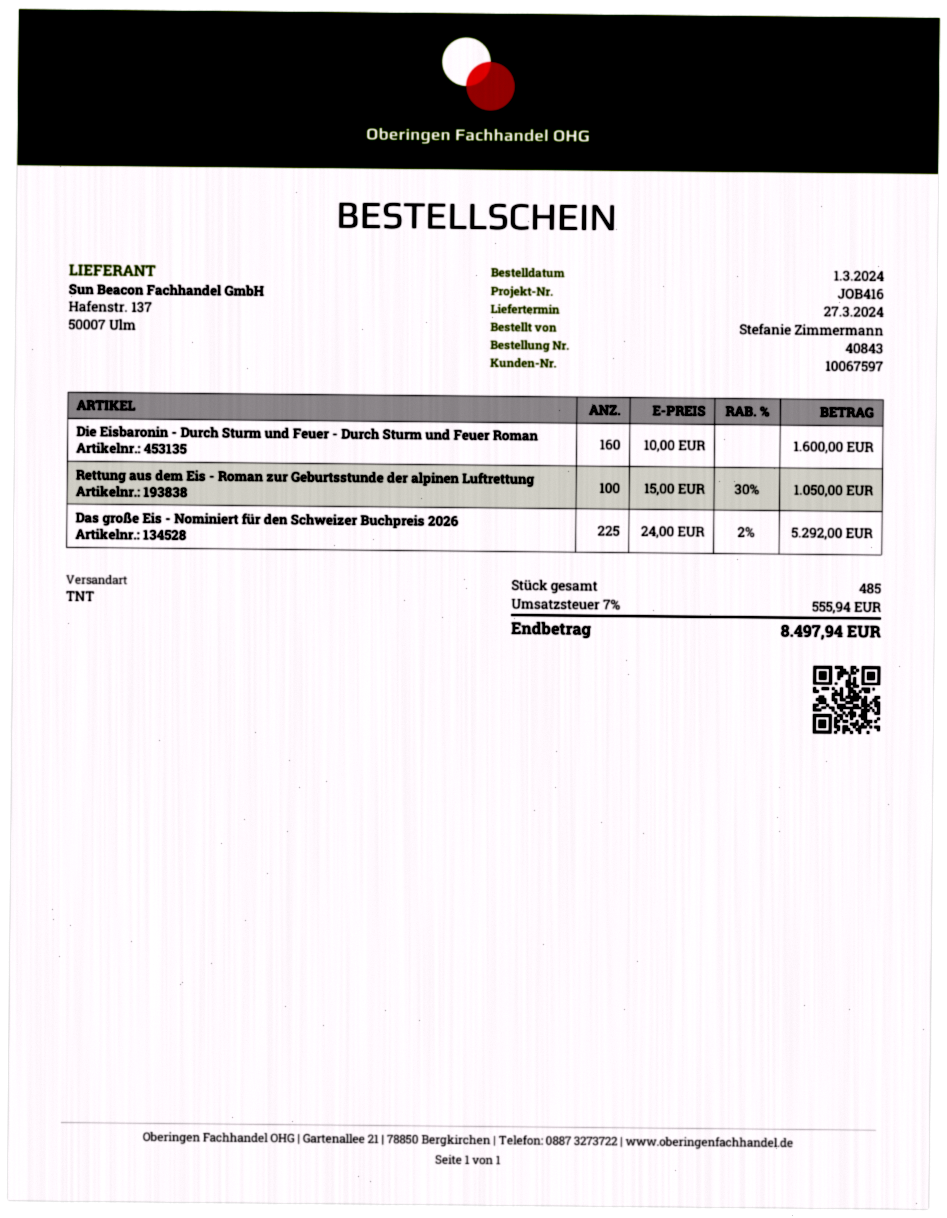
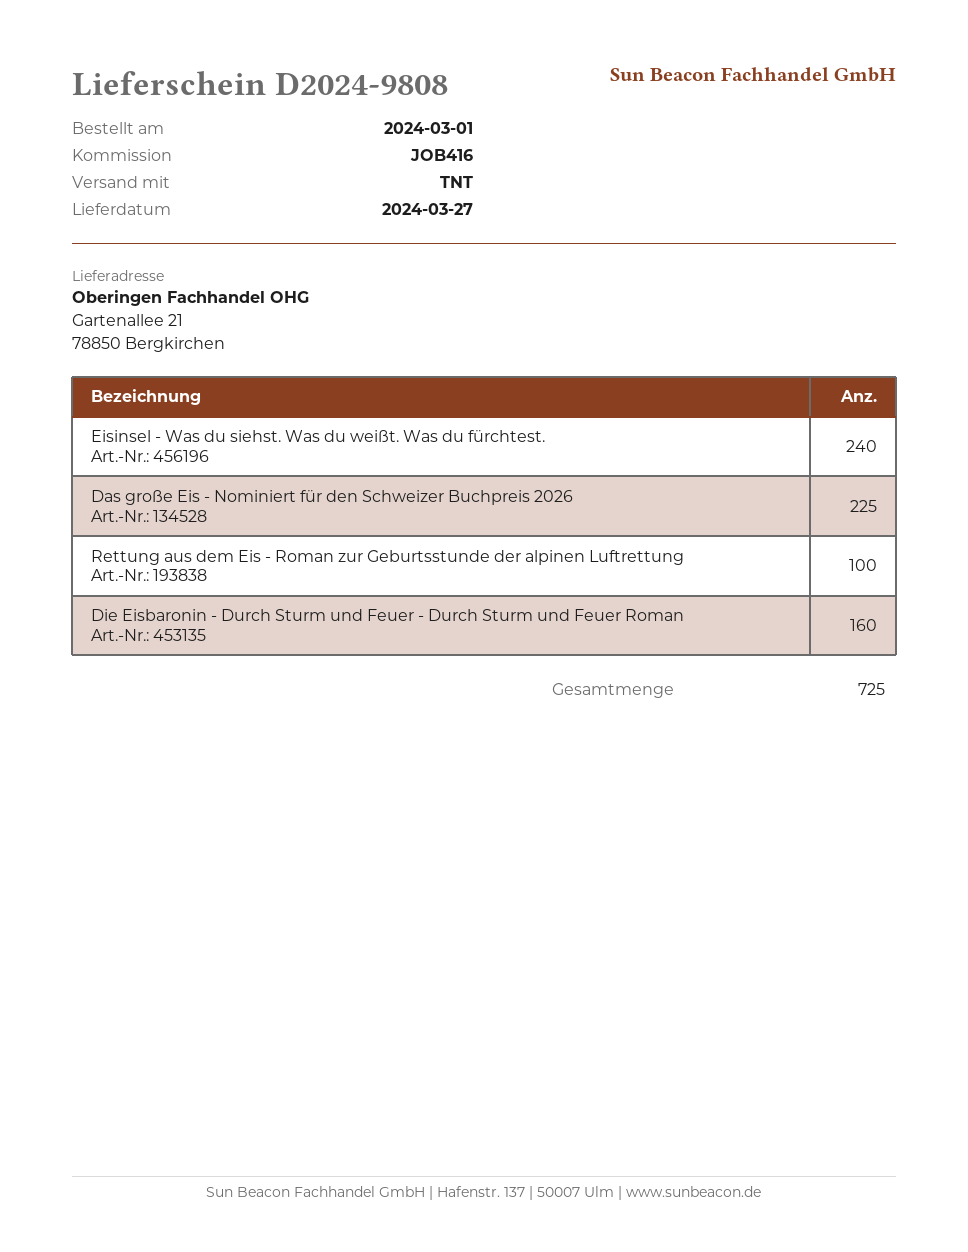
Eisinsel - Was du siehst. Was du weißt. Was du fürchtest.: none -> 240
total quantity: 485 -> 725

